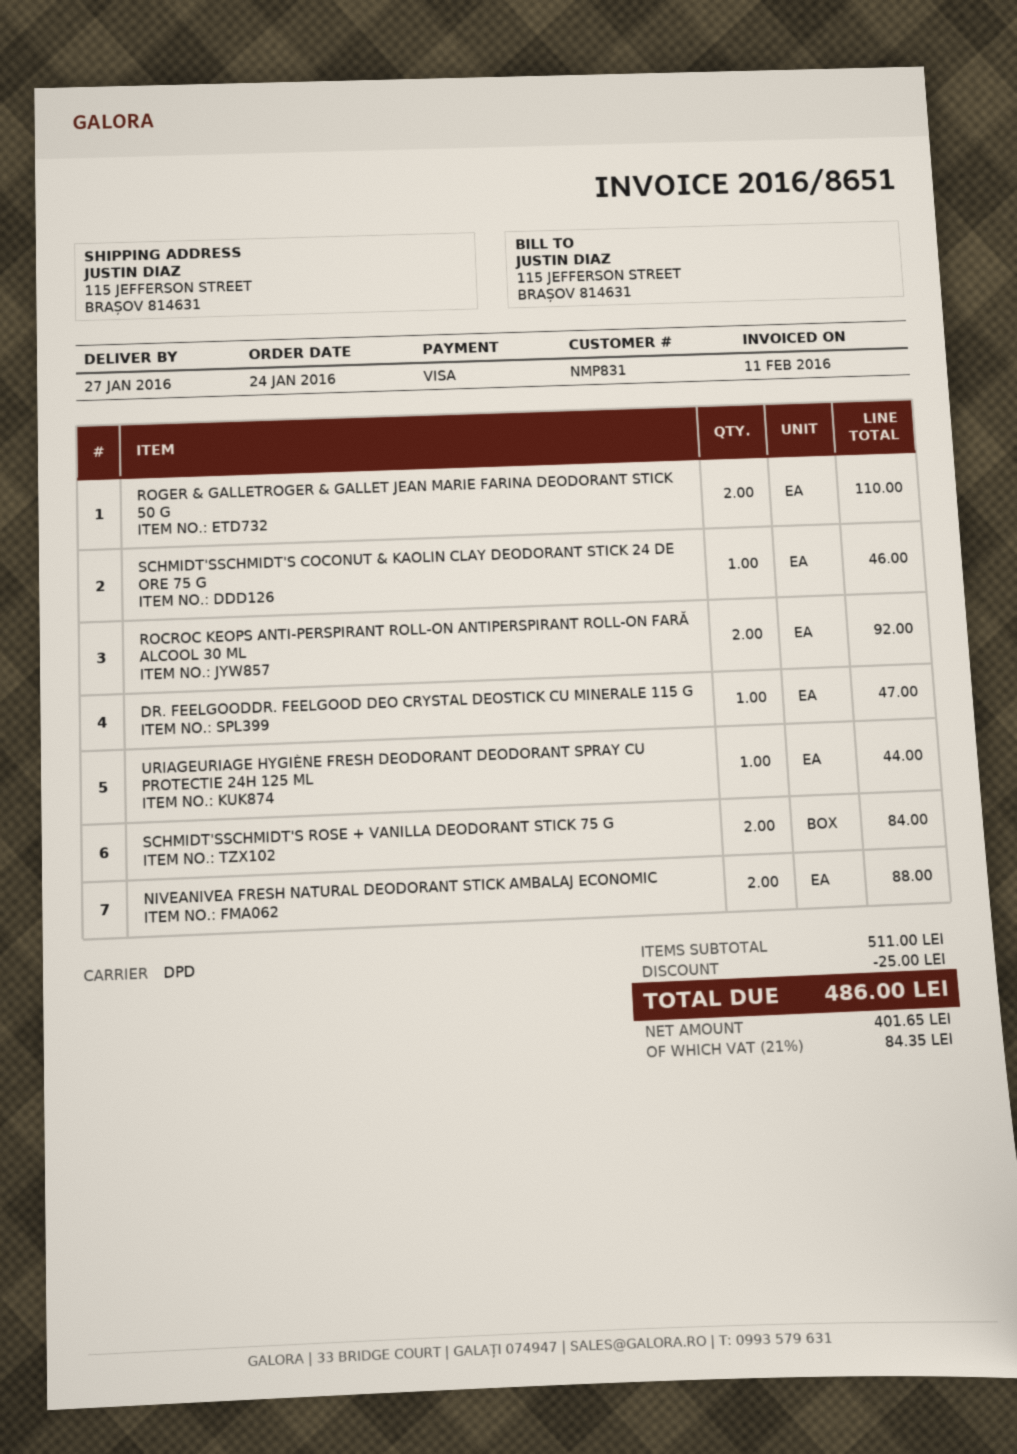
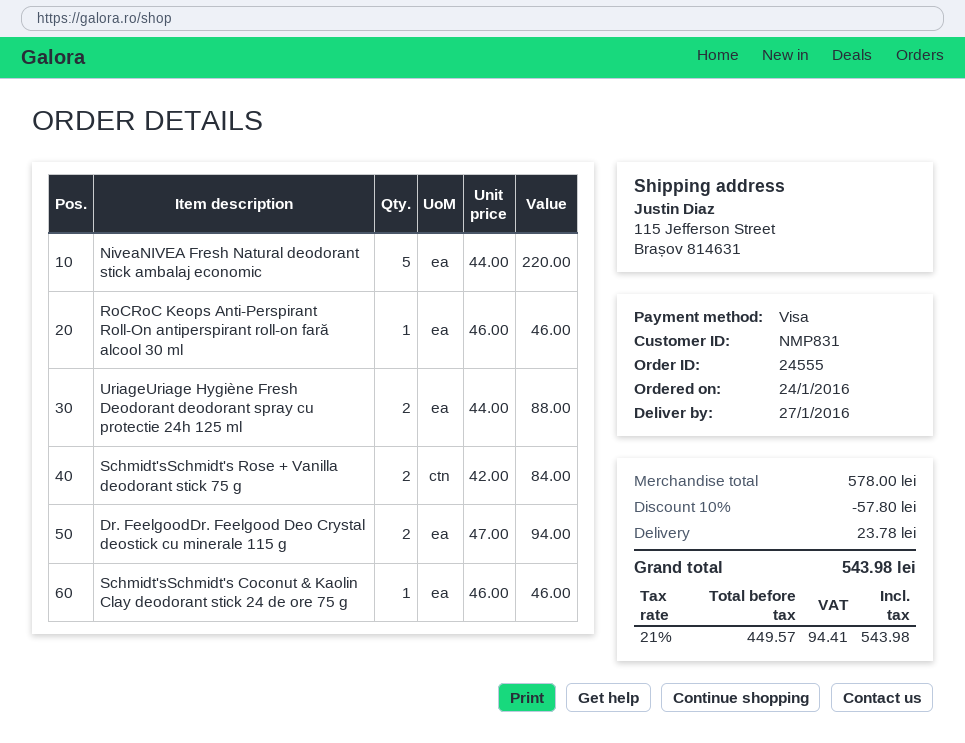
ROGER & GALLETROGER & GALLET JEAN MARIE FARINA DEODORANT STICK 50 G: 2 for 110.00 -> none
ROCROC KEOPS ANTI-PERSPIRANT ROLL-ON ANTIPERSPIRANT ROLL-ON FARĂ ALCOOL 30 ML: 2 for 92.00 -> 1 for 46.00
DR. FEELGOODDR. FEELGOOD DEO CRYSTAL DEOSTICK CU MINERALE 115 G: 1 for 47.00 -> 2 for 94.00
URIAGEURIAGE HYGIÈNE FRESH DEODORANT DEODORANT SPRAY CU PROTECTIE 24H 125 ML: 1 for 44.00 -> 2 for 88.00
NIVEANIVEA FRESH NATURAL DEODORANT STICK AMBALAJ ECONOMIC: 2 for 88.00 -> 5 for 220.00
subtotal: 511.00 -> 578.00
discount: 25.00 -> 57.80
shipping: none -> 23.78
net: 401.65 -> 449.57
tax: 21% = 84.35 -> 21% = 94.41
total: 486.00 -> 543.98

